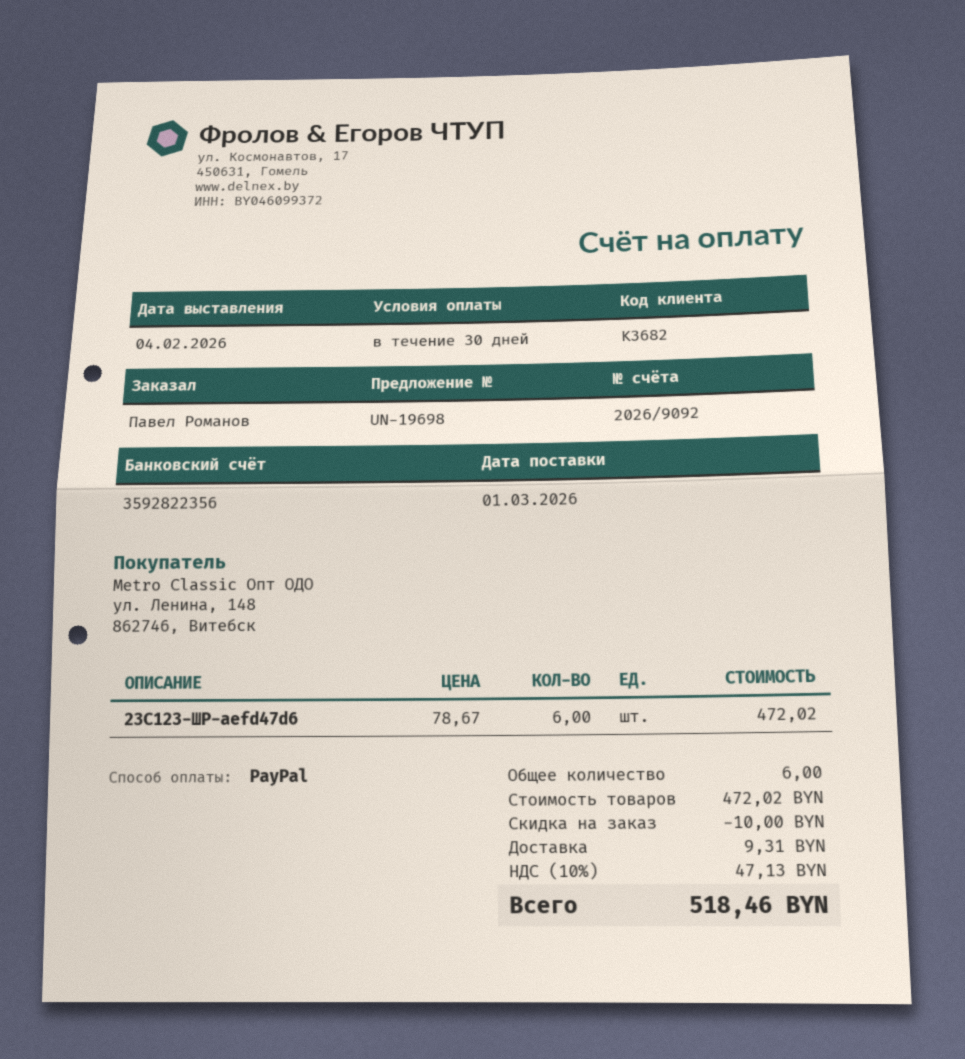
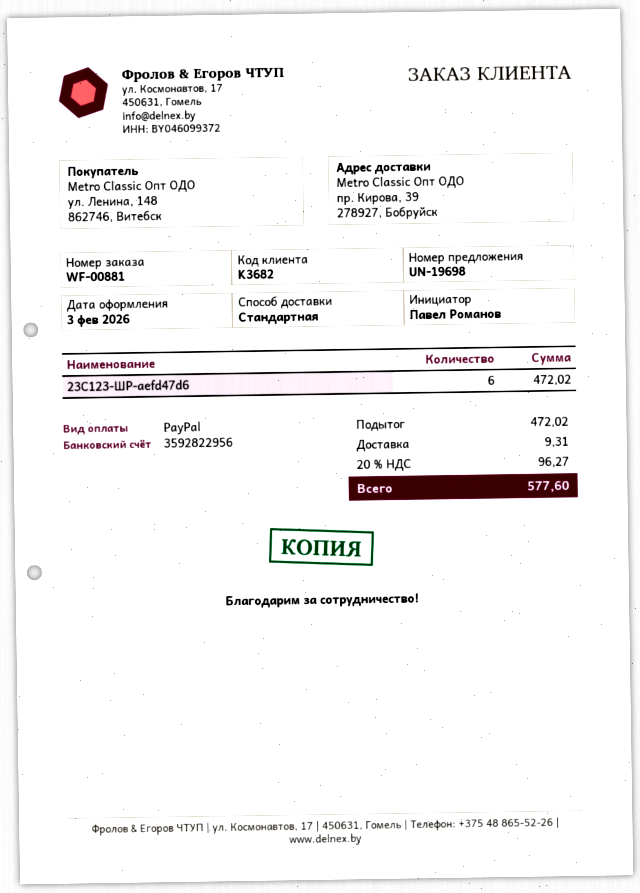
bank account: 3592822356 -> 3592822956
discount: 10.00 -> none
tax: 10% = 47.13 -> 20% = 96.27
total: 518.46 -> 577.60

